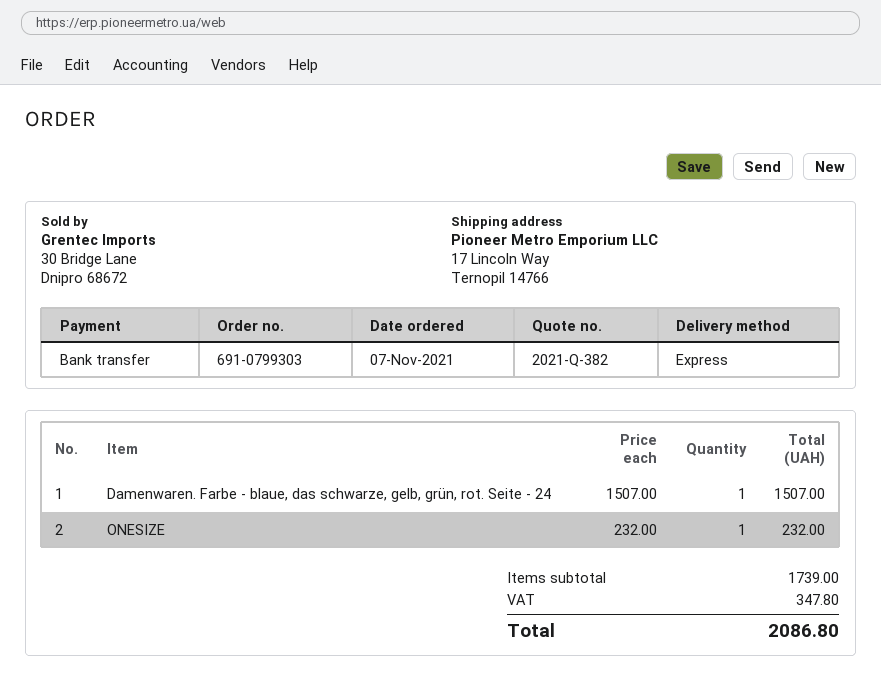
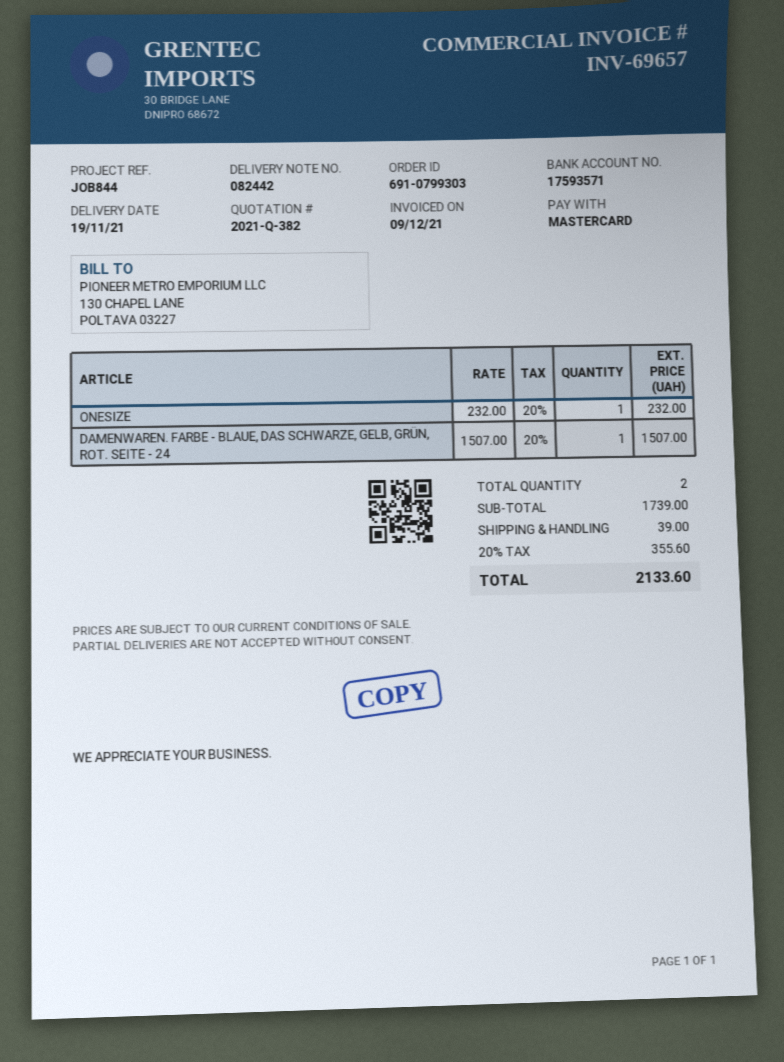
payment method: bank transfer -> Mastercard
shipping: none -> 39.00
tax: 347.80 -> 355.60
total: 2086.80 -> 2133.60

